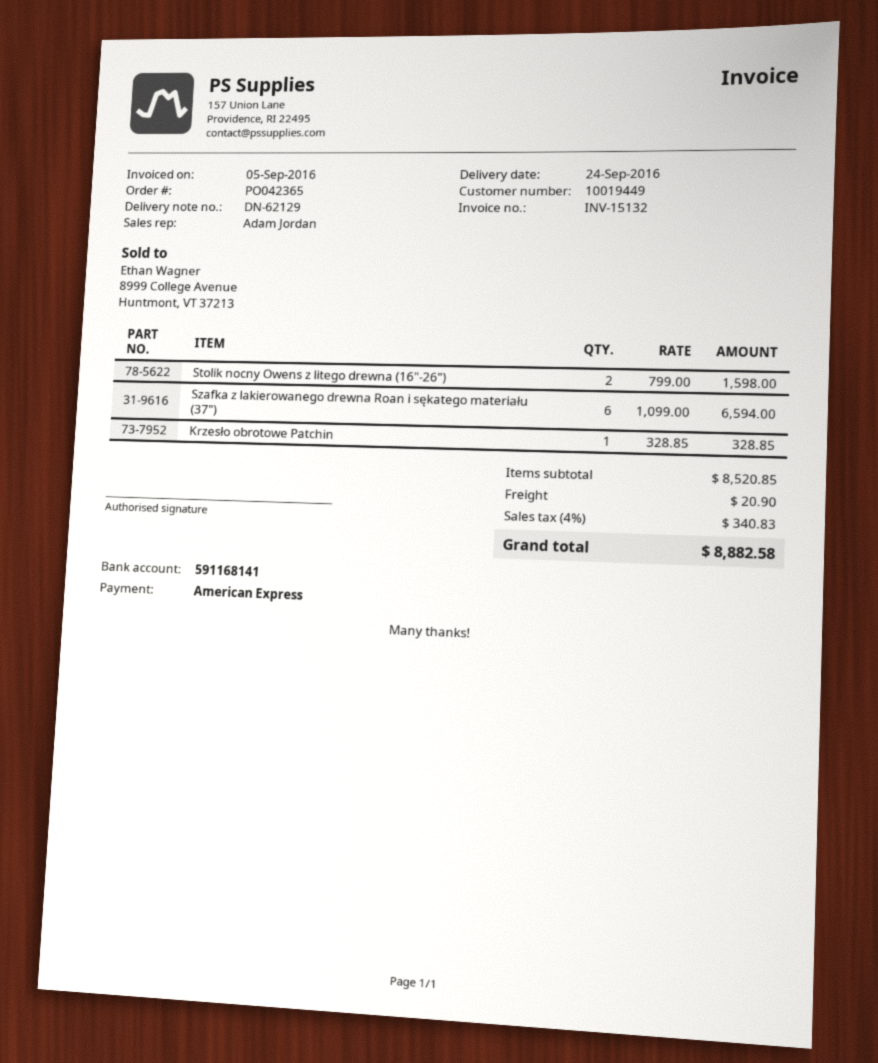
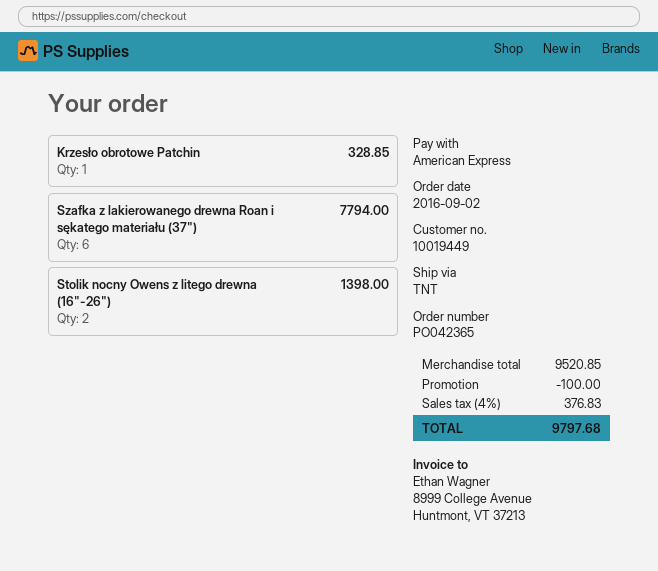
Stolik nocny Owens z litego drewna (16"-26"): 2 for 1598.00 -> 2 for 1398.00
Szafka z lakierowanego drewna Roan i sękatego materiału (37"): 6 for 6594.00 -> 6 for 7794.00
subtotal: 8520.85 -> 9520.85
discount: none -> 100.00
shipping: 20.90 -> none
tax: 4% = 340.83 -> 4% = 376.83
total: 8882.58 -> 9797.68

